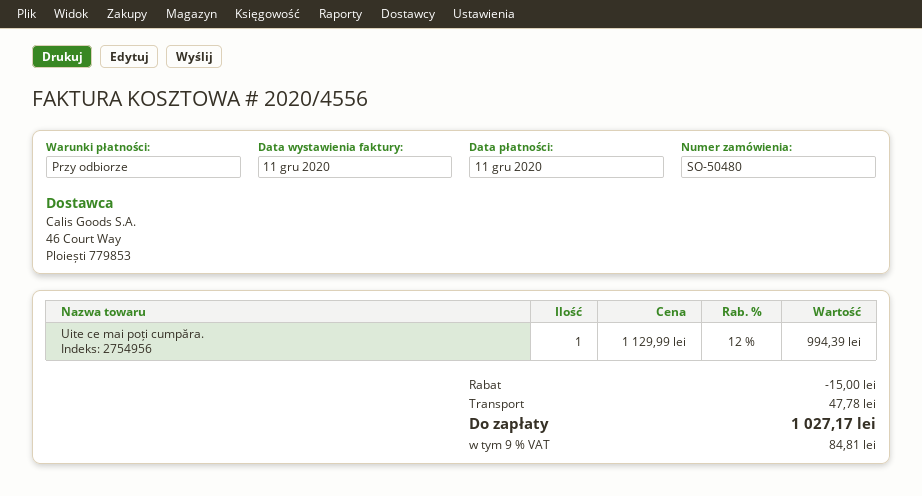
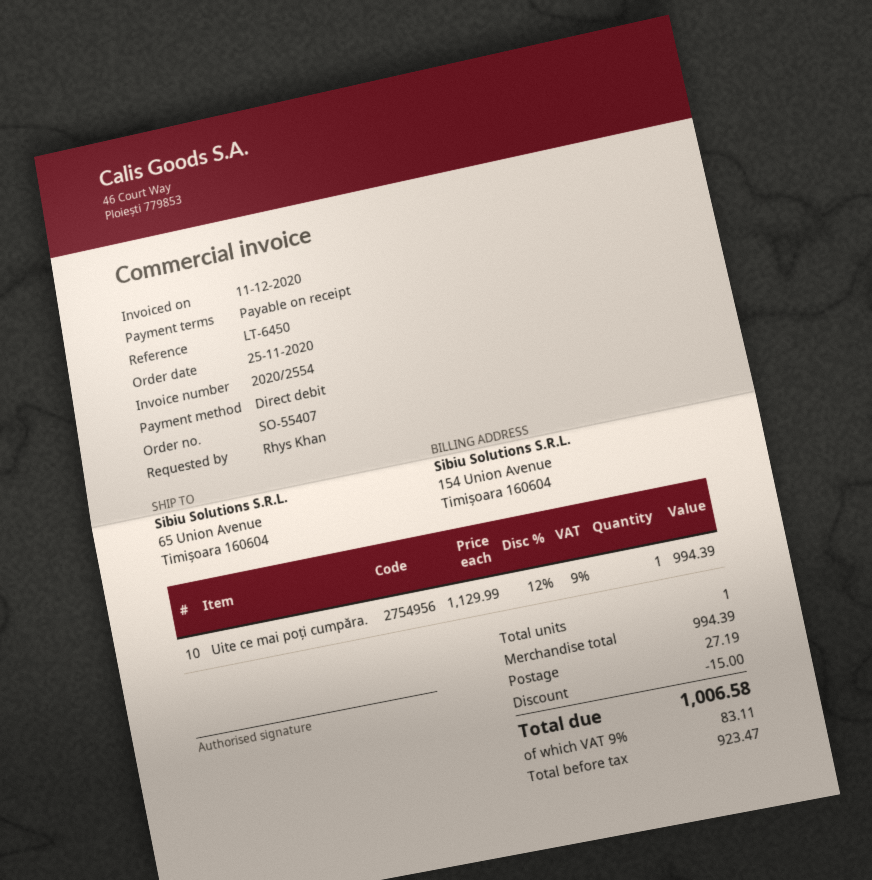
order number: SO-50480 -> SO-55407
invoice number: 2020/4556 -> 2020/2554
shipping: 47.78 -> 27.19
tax: 9% = 84.81 -> 9% = 83.11
total: 1027.17 -> 1006.58

